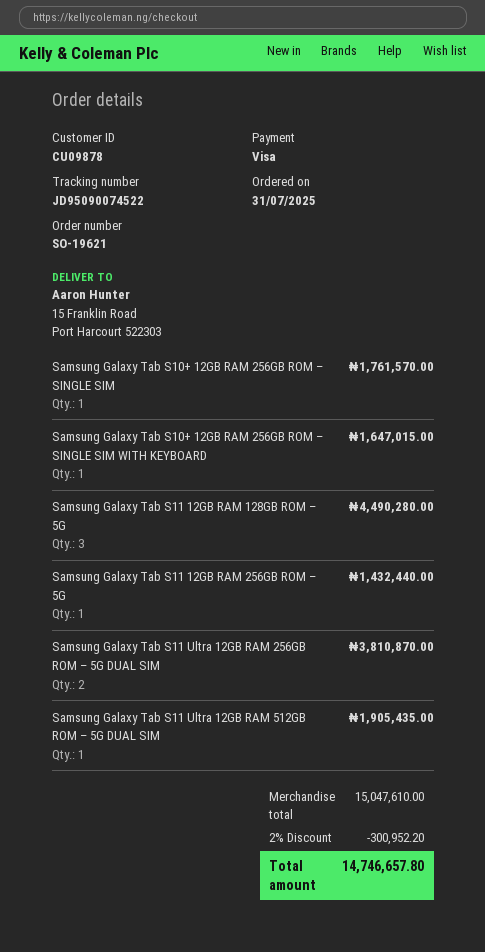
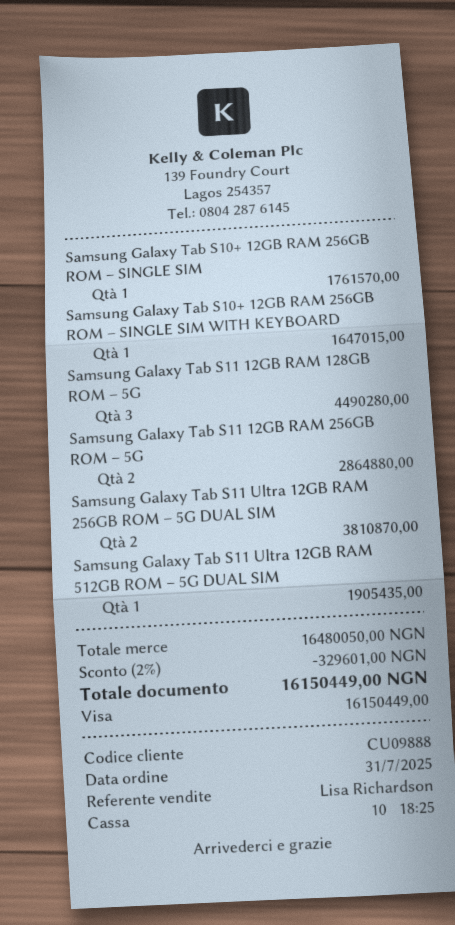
customer number: CU09878 -> CU09888
Samsung Galaxy Tab S11 12GB RAM 256GB ROM – 5G: 1 for 1432440.00 -> 2 for 2864880.00
subtotal: 15047610.00 -> 16480050.00
discount: 2% = 300952.20 -> 2% = 329601.00
total: 14746657.80 -> 16150449.00

